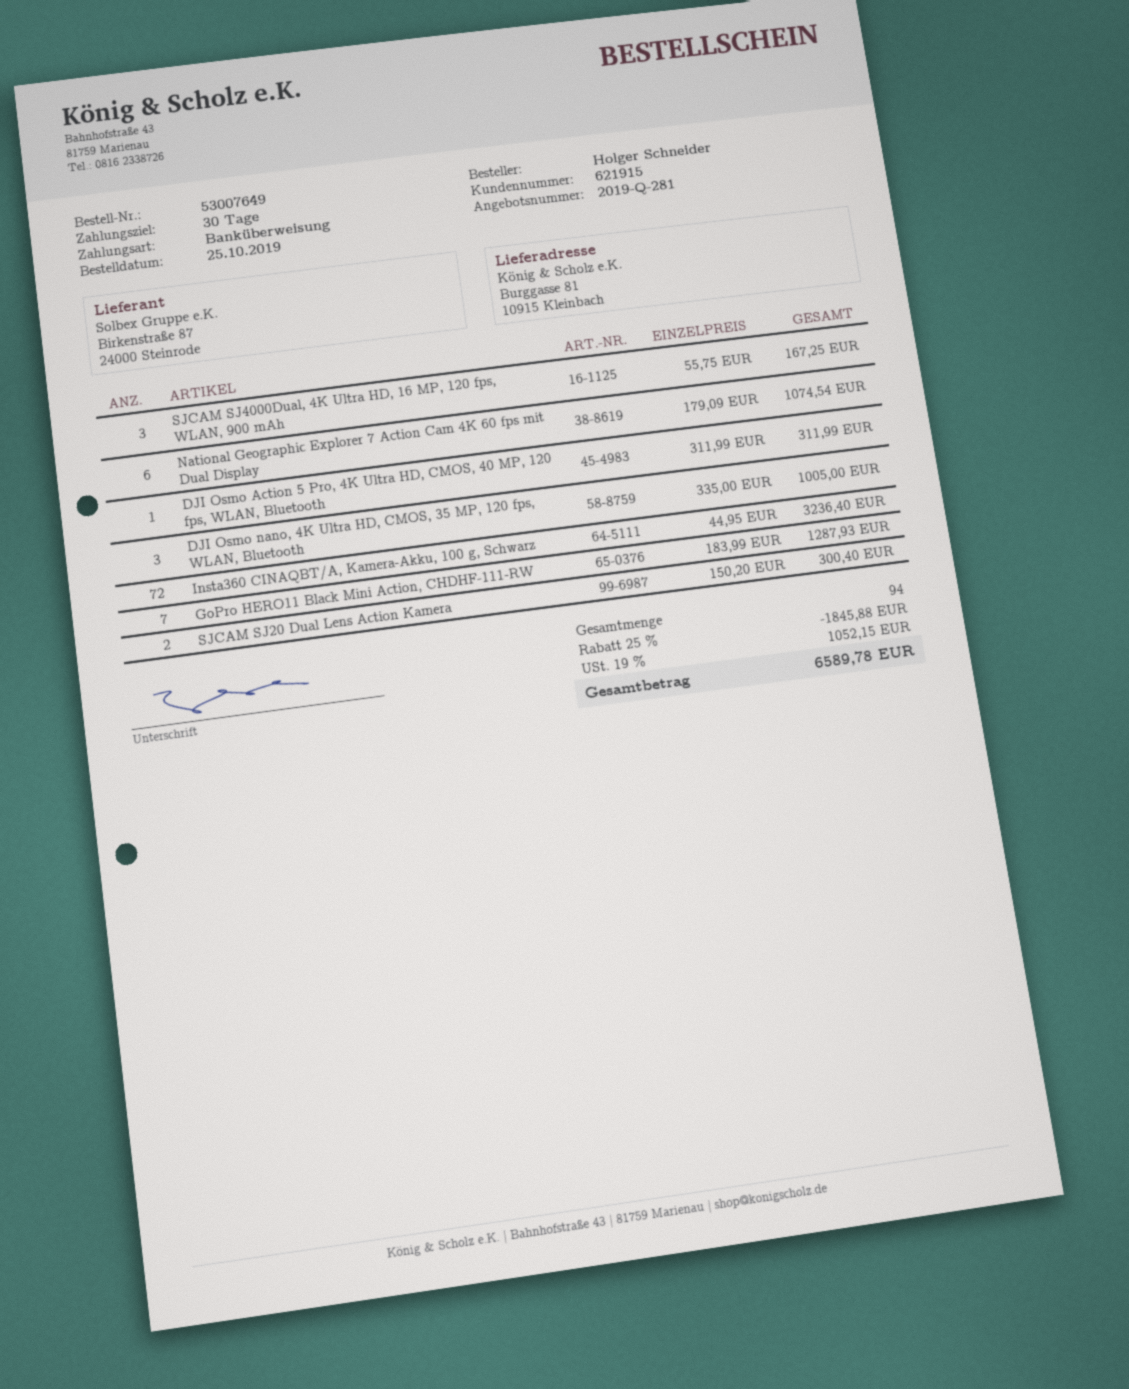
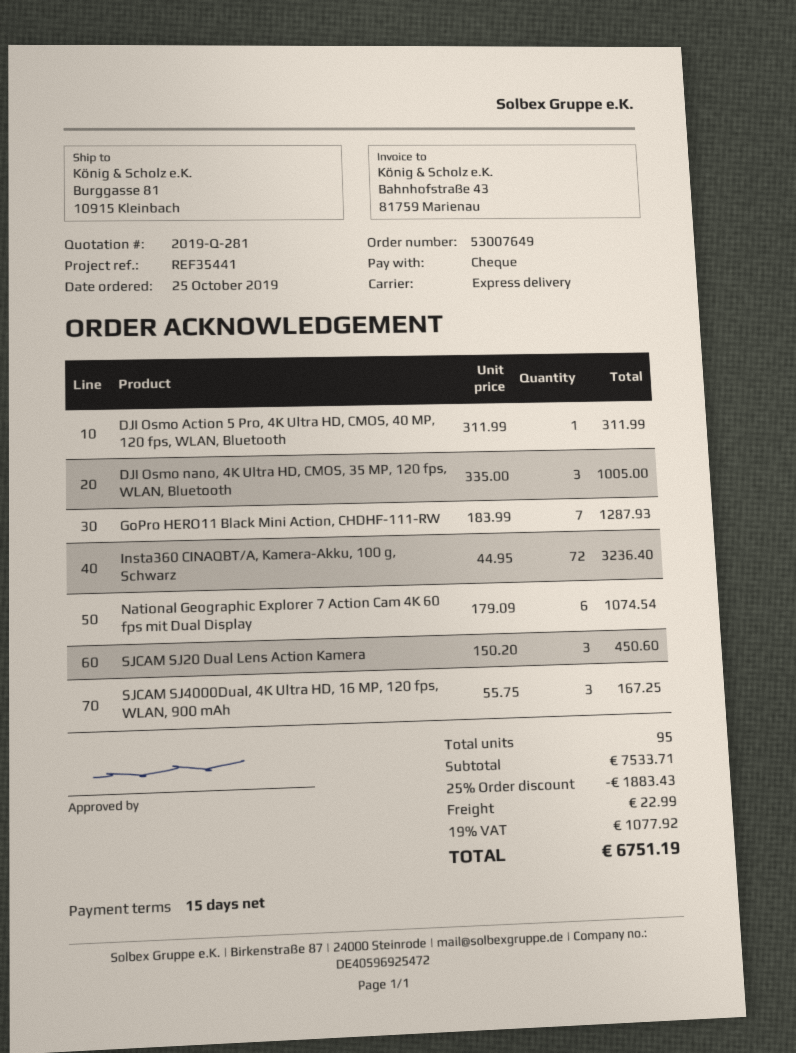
payment terms: 30 days -> 15 days
payment method: bank transfer -> cheque
SJCAM SJ20 Dual Lens Action Kamera: 2 x 150.20 = 300.40 -> 3 x 150.20 = 450.60
total quantity: 94 -> 95
discount: 25% = 1845.88 -> 25% = 1883.43
shipping: none -> 22.99
tax: 19% = 1052.15 -> 19% = 1077.92
total: 6589.78 -> 6751.19

